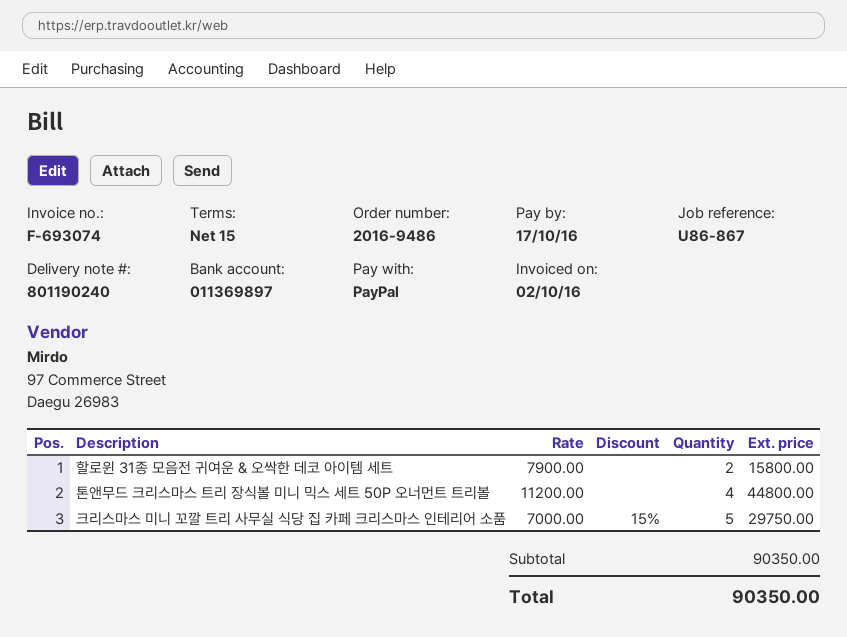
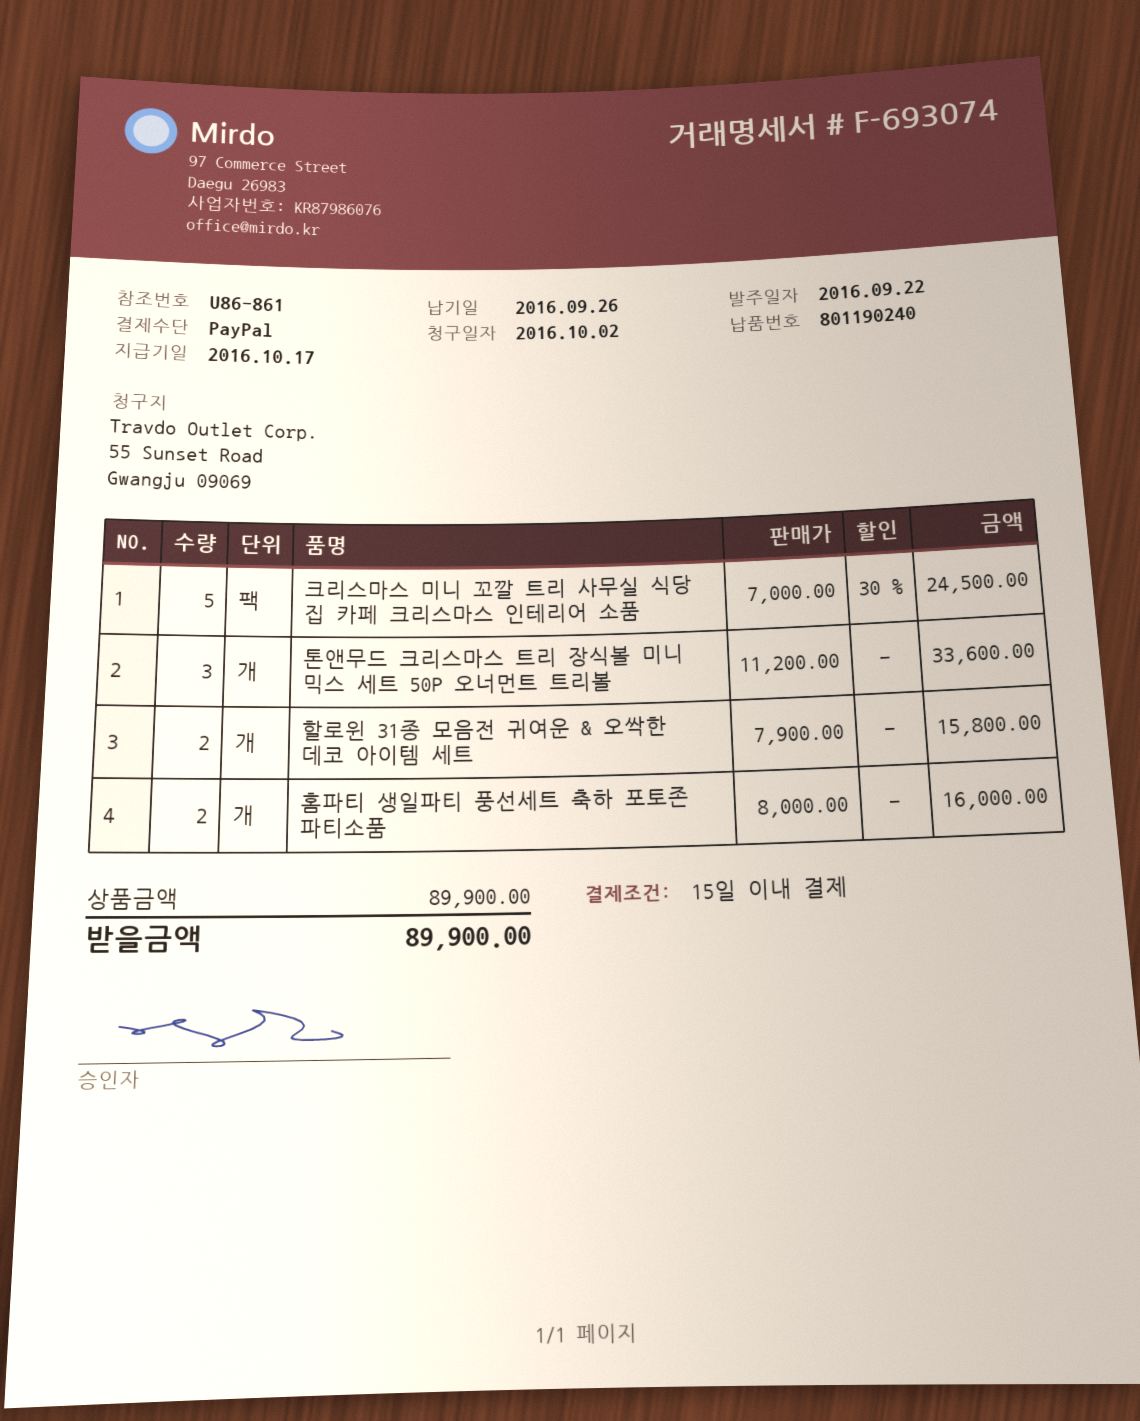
reference: U86-867 -> U86-861
톤앤무드 크리스마스 트리 장식볼 미니 믹스 세트 50P 오너먼트 트리볼: 4 x 11200.00 = 44800.00 -> 3 x 11200.00 = 33600.00
크리스마스 미니 꼬깔 트리 사무실 식당 집 카페 크리스마스 인테리어 소품: 5 x 7000.00 - 15% = 29750.00 -> 5 x 7000.00 - 30% = 24500.00
홈파티 생일파티 풍선세트 축하 포토존 파티소품: none -> 2 x 8000.00 = 16000.00
subtotal: 90350.00 -> 89900.00
total: 90350.00 -> 89900.00

